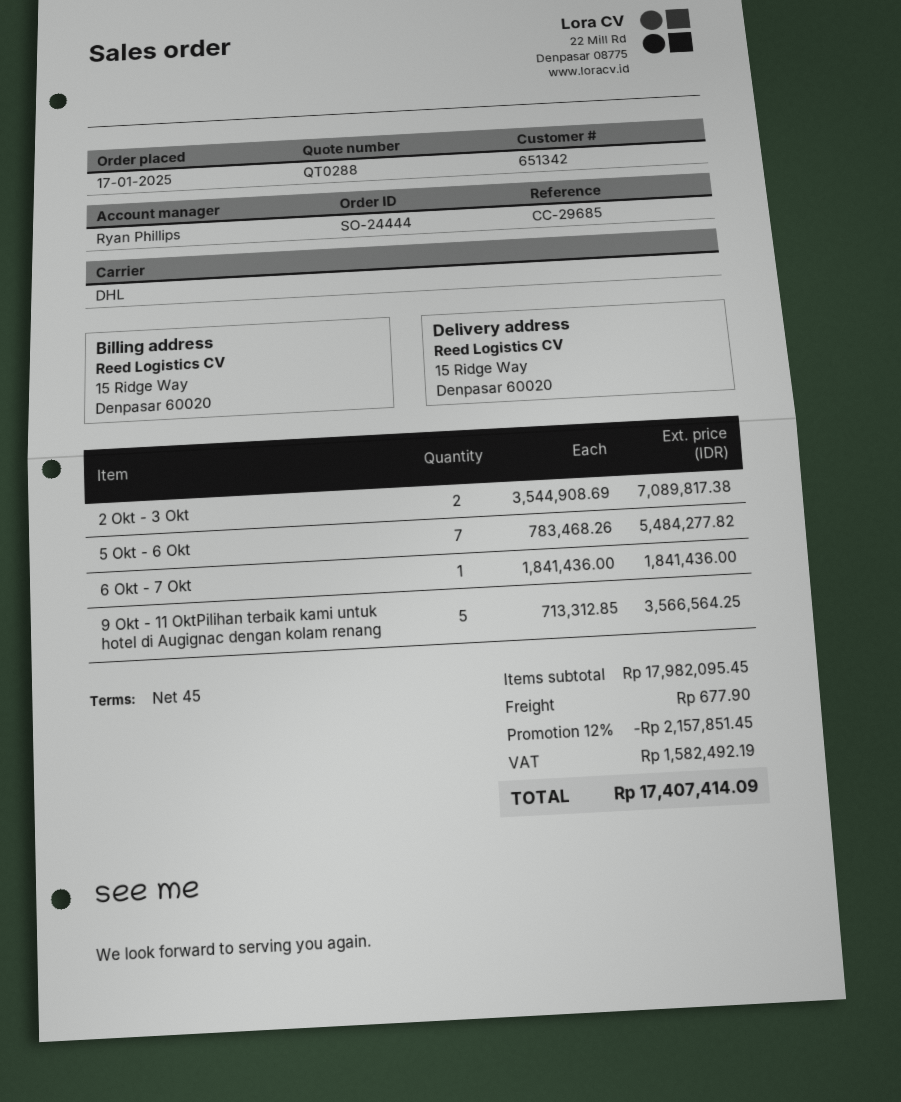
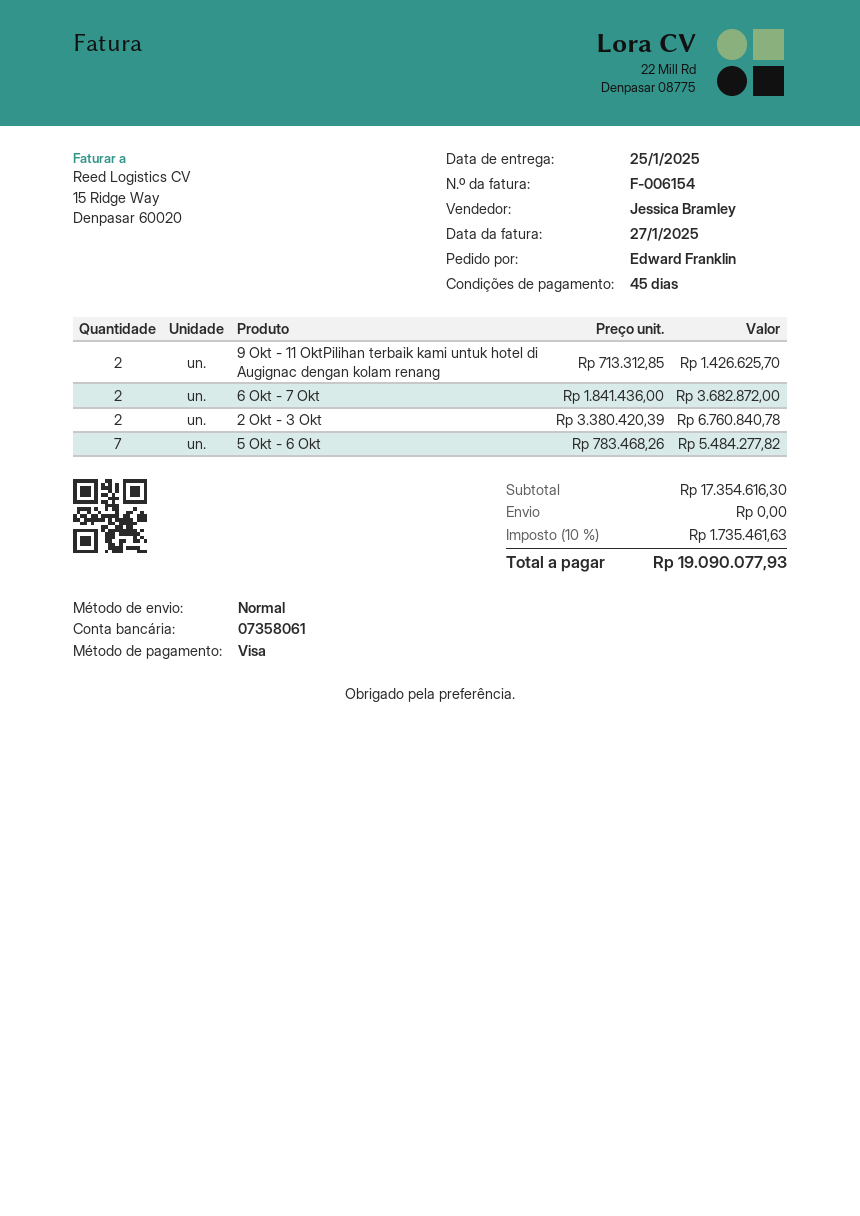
sales rep: Ryan Phillips -> Jessica Bramley
shipping method: DHL -> standard
2 Okt - 3 Okt: 2 x 3544908.69 = 7089817.38 -> 2 x 3380420.39 = 6760840.78
6 Okt - 7 Okt: 1 x 1841436.00 = 1841436.00 -> 2 x 1841436.00 = 3682872.00
9 Okt - 11 OktPilihan terbaik kami untuk hotel di Augignac dengan kolam renang: 5 x 713312.85 = 3566564.25 -> 2 x 713312.85 = 1426625.70
subtotal: 17982095.45 -> 17354616.30
discount: 12% = 2157851.45 -> none
shipping: 677.90 -> 0.00
tax: 1582492.19 -> 1735461.63
total: 17407414.09 -> 19090077.93

